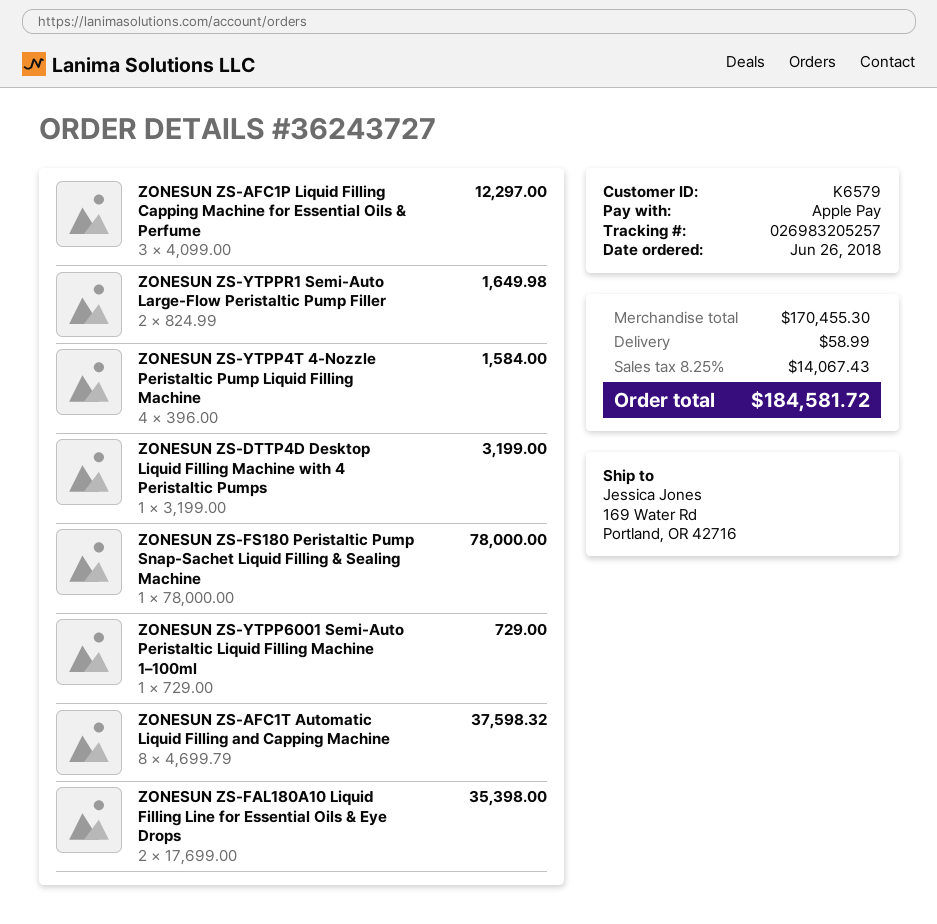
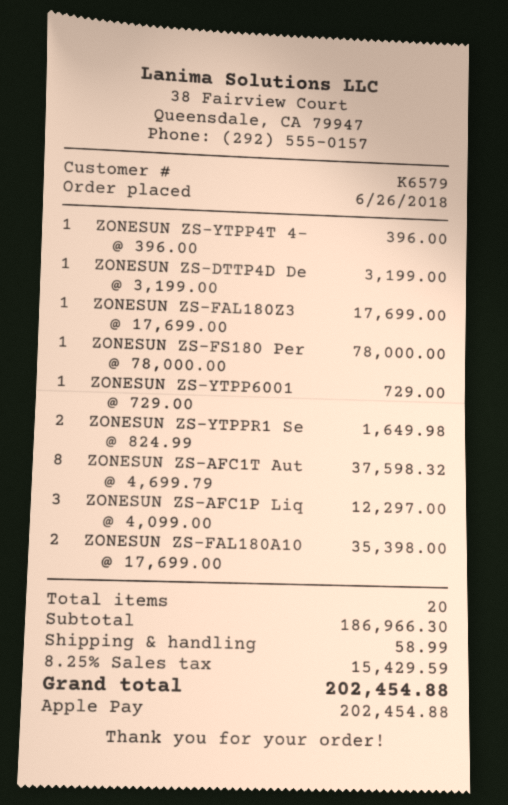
ZONESUN ZS-YTPP4T 4-Nozzle Peristaltic Pump Liquid Filling Machine: 4 x 396.00 = 1584.00 -> 1 x 396.00 = 396.00
ZONESUN ZS‑FAL180Z3: none -> 1 x 17699.00 = 17699.00
subtotal: 170455.30 -> 186966.30
tax: 8.25% = 14067.43 -> 8.25% = 15429.59
total: 184581.72 -> 202454.88

